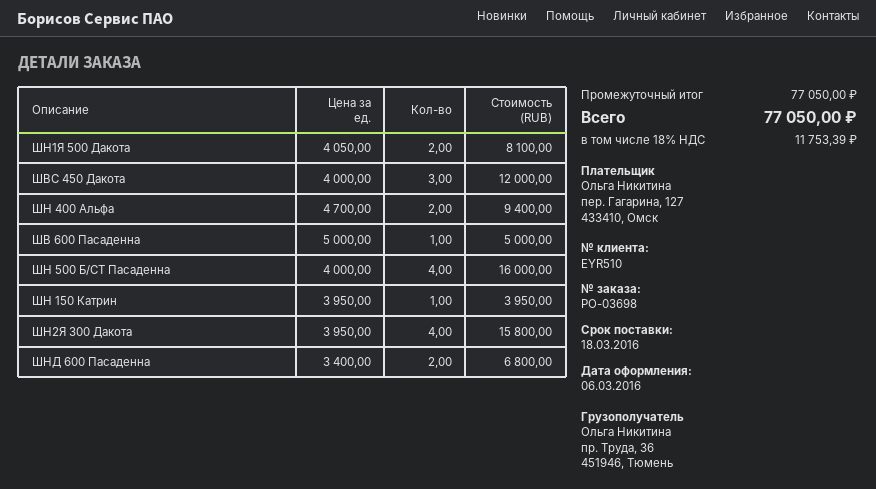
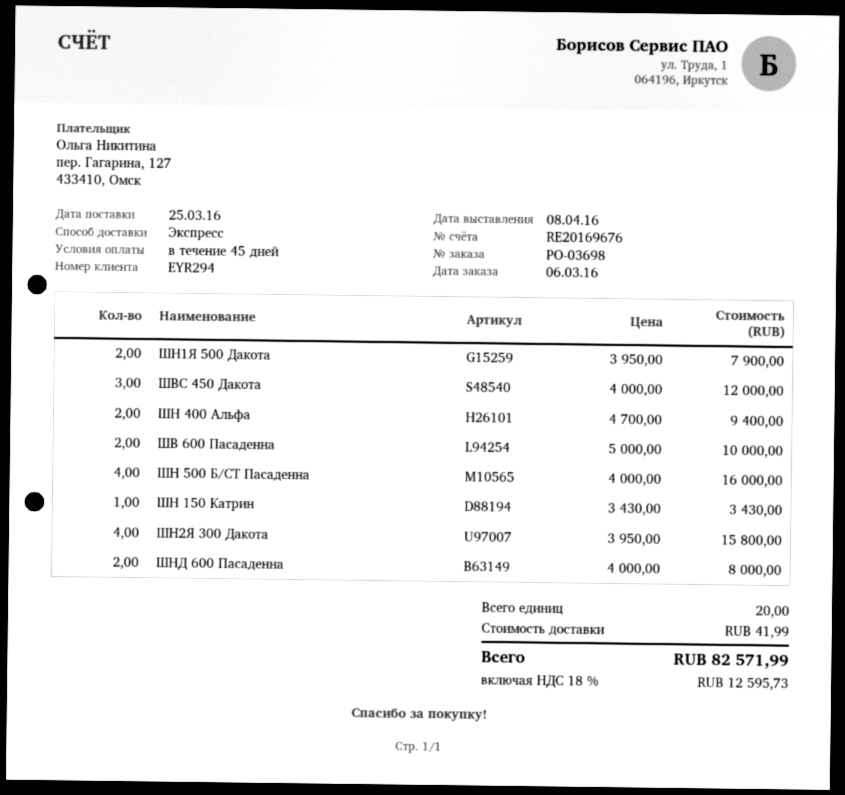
delivery date: 2016-03-18 -> 2016-03-25
customer number: EYR510 -> EYR294
ШН1Я 500 Дакота: 2 x 4050.00 = 8100.00 -> 2 x 3950.00 = 7900.00
ШВ 600 Пасаденна: 1 x 5000.00 = 5000.00 -> 2 x 5000.00 = 10000.00
ШН 150 Катрин: 1 x 3950.00 = 3950.00 -> 1 x 3430.00 = 3430.00
ШНД 600 Пасаденна: 2 x 3400.00 = 6800.00 -> 2 x 4000.00 = 8000.00
shipping: none -> 41.99
tax: 18% = 11753.39 -> 18% = 12595.73
total: 77050.00 -> 82571.99

